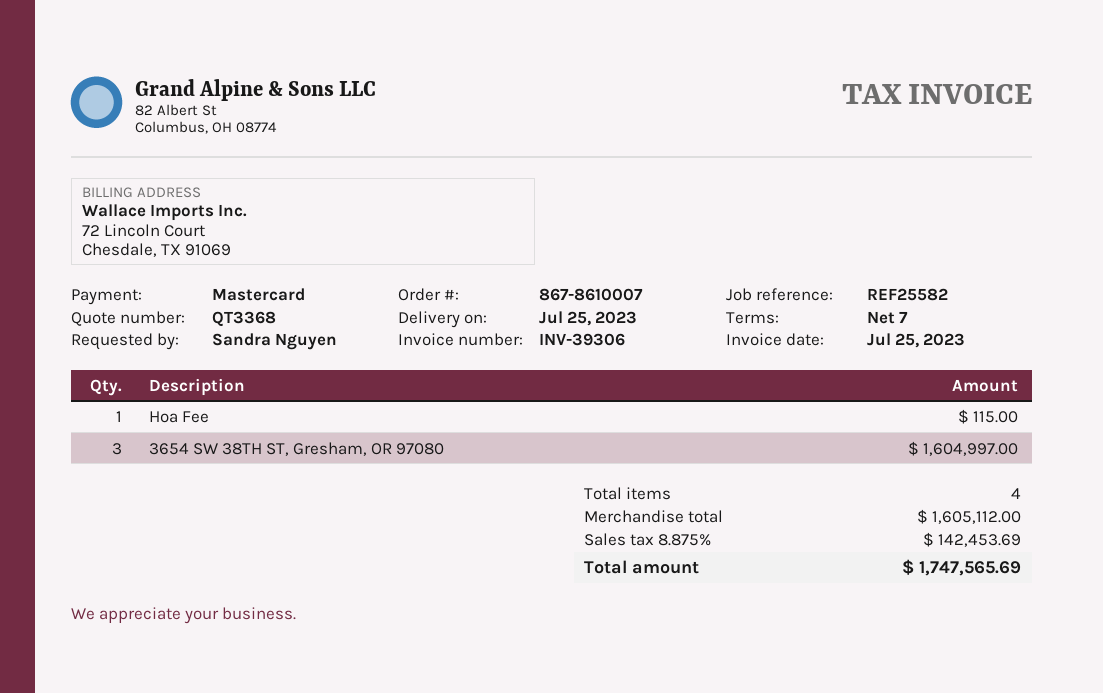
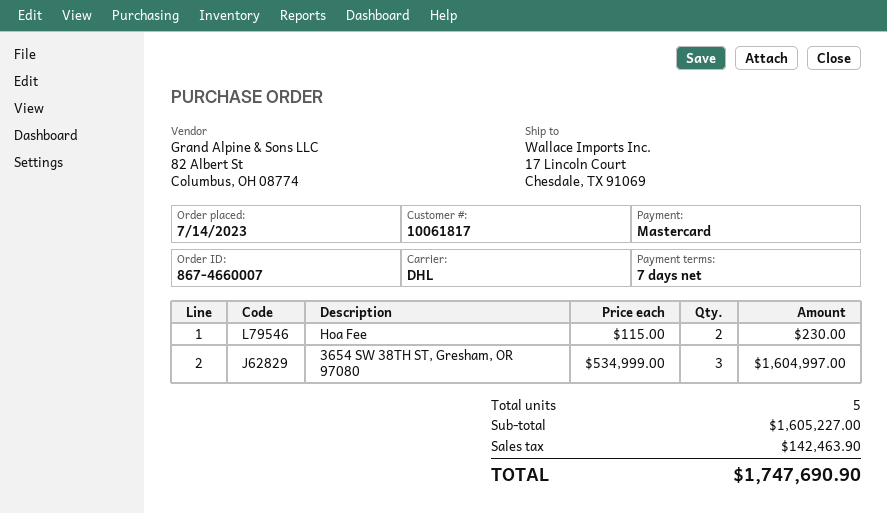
order number: 867-8610007 -> 867-4660007
Hoa Fee: 1 for 115.00 -> 2 for 230.00
total quantity: 4 -> 5
subtotal: 1605112.00 -> 1605227.00
tax: 142453.69 -> 142463.90
total: 1747565.69 -> 1747690.90

